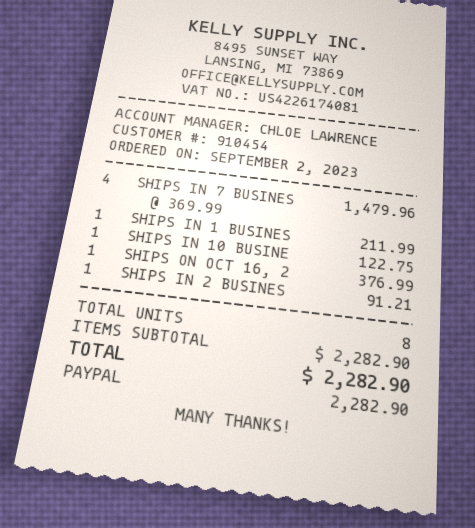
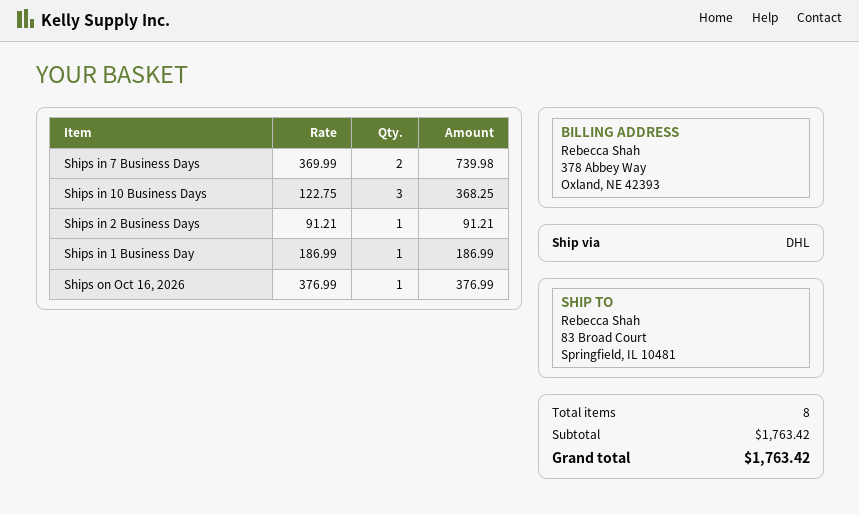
SHIPS IN 7 BUSINES: 4 x 369.99 = 1479.96 -> 2 x 369.99 = 739.98
SHIPS IN 1 BUSINES: 1 x 211.99 = 211.99 -> 1 x 186.99 = 186.99
SHIPS IN 10 BUSINE: 1 x 122.75 = 122.75 -> 3 x 122.75 = 368.25
subtotal: 2282.90 -> 1763.42
total: 2282.90 -> 1763.42

